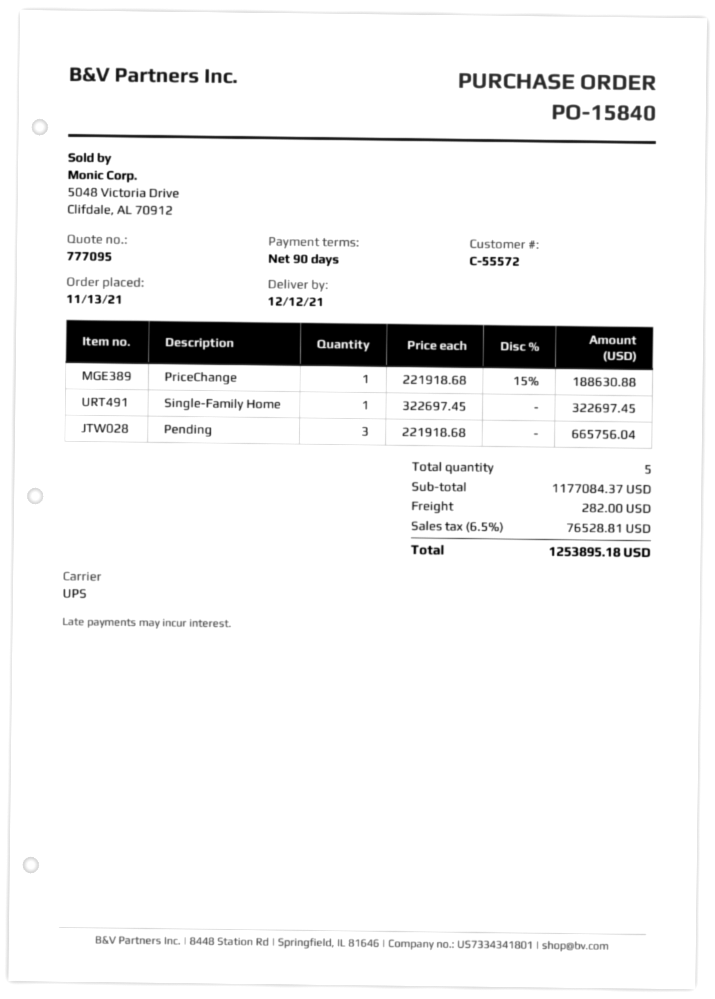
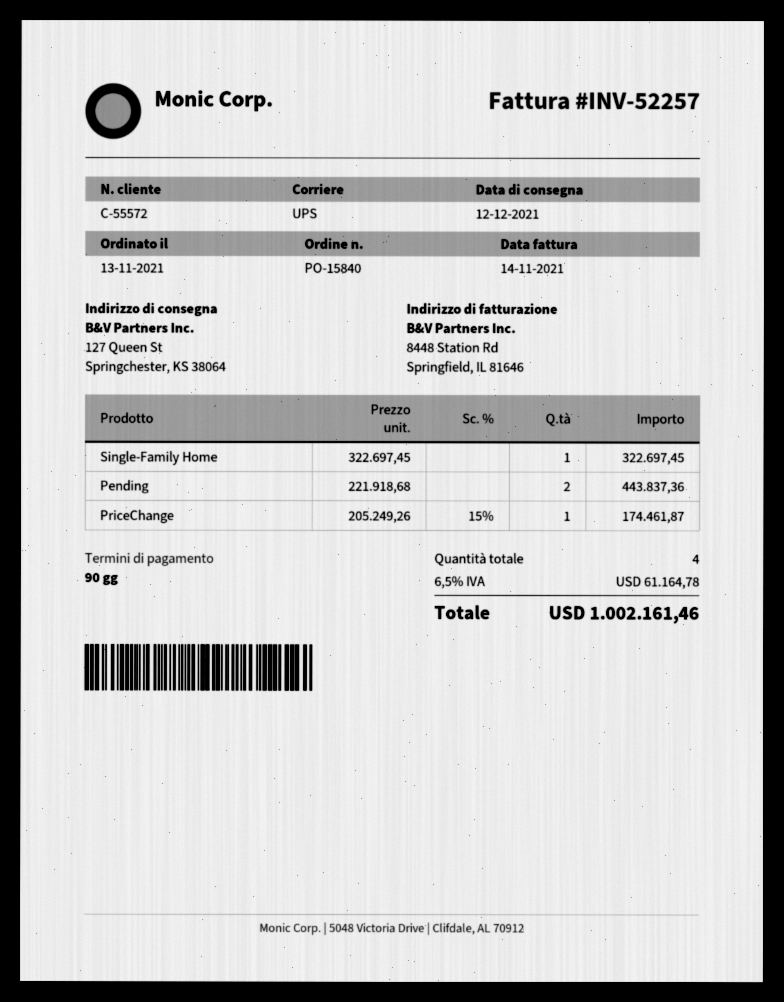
PriceChange: 1 x 221918.68 - 15% = 188630.88 -> 1 x 205249.26 - 15% = 174461.87
Pending: 3 x 221918.68 = 665756.04 -> 2 x 221918.68 = 443837.36
total quantity: 5 -> 4
shipping: 282.00 -> none
tax: 6.5% = 76528.81 -> 6.5% = 61164.78
total: 1253895.18 -> 1002161.46

